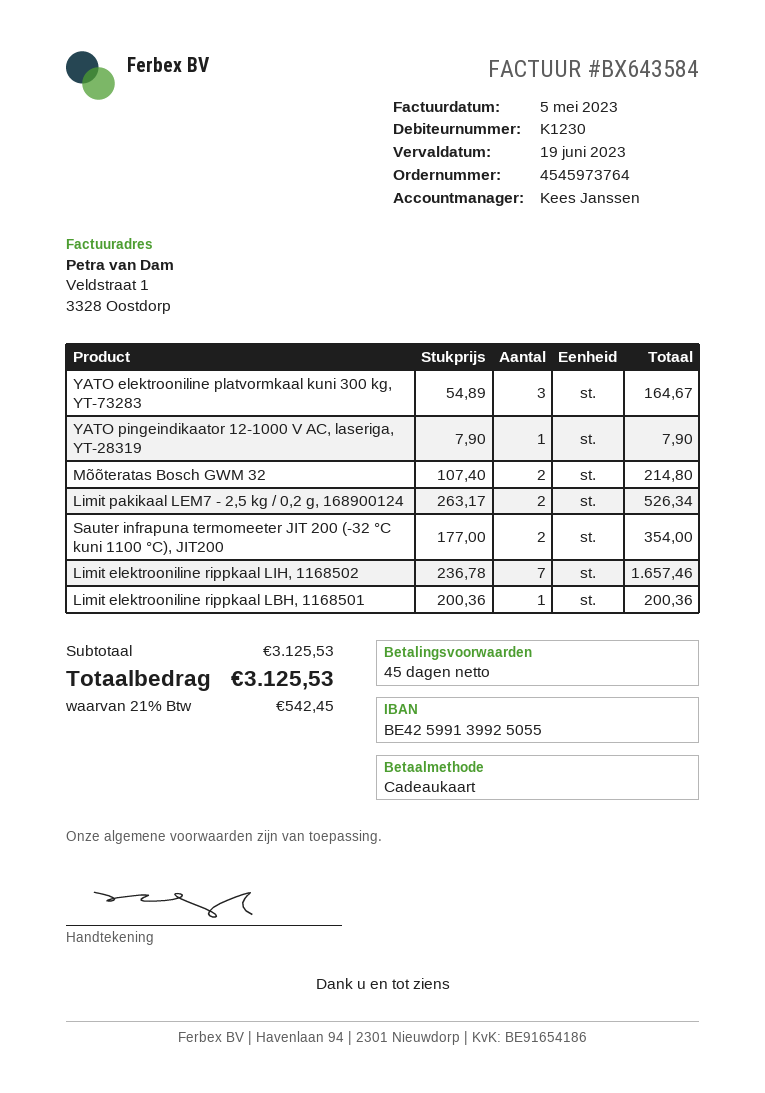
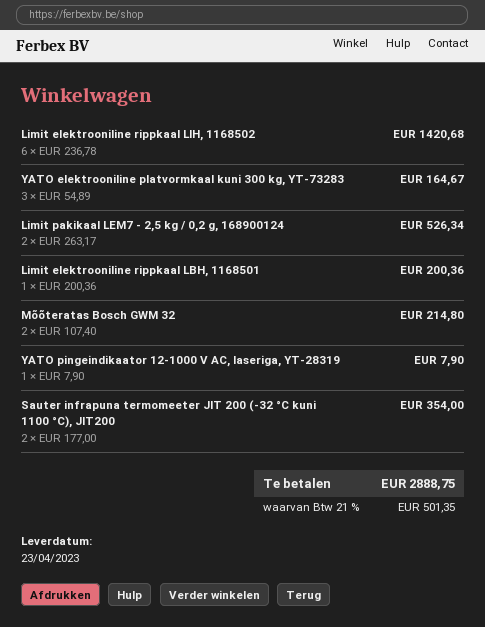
Limit elektrooniline rippkaal LIH, 1168502: 7 x 236.78 = 1657.46 -> 6 x 236.78 = 1420.68
tax: 21% = 542.45 -> 21% = 501.35
total: 3125.53 -> 2888.75

